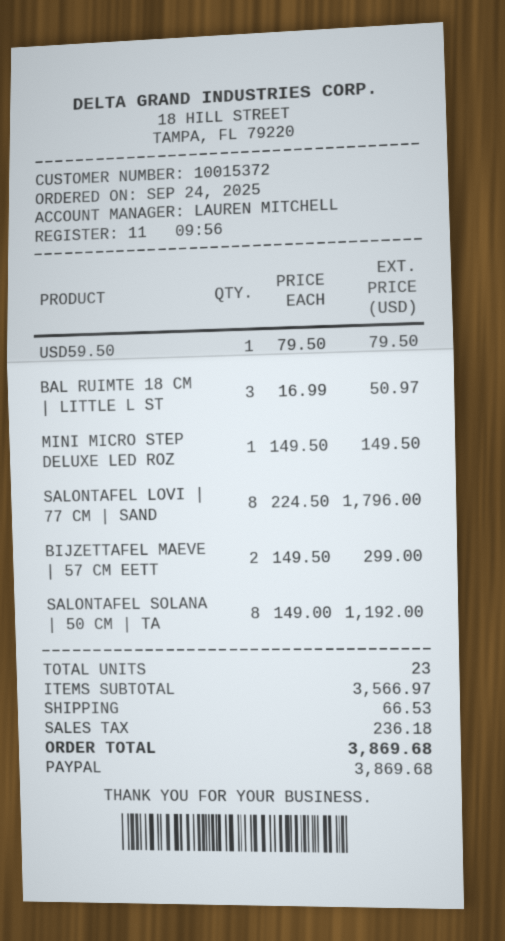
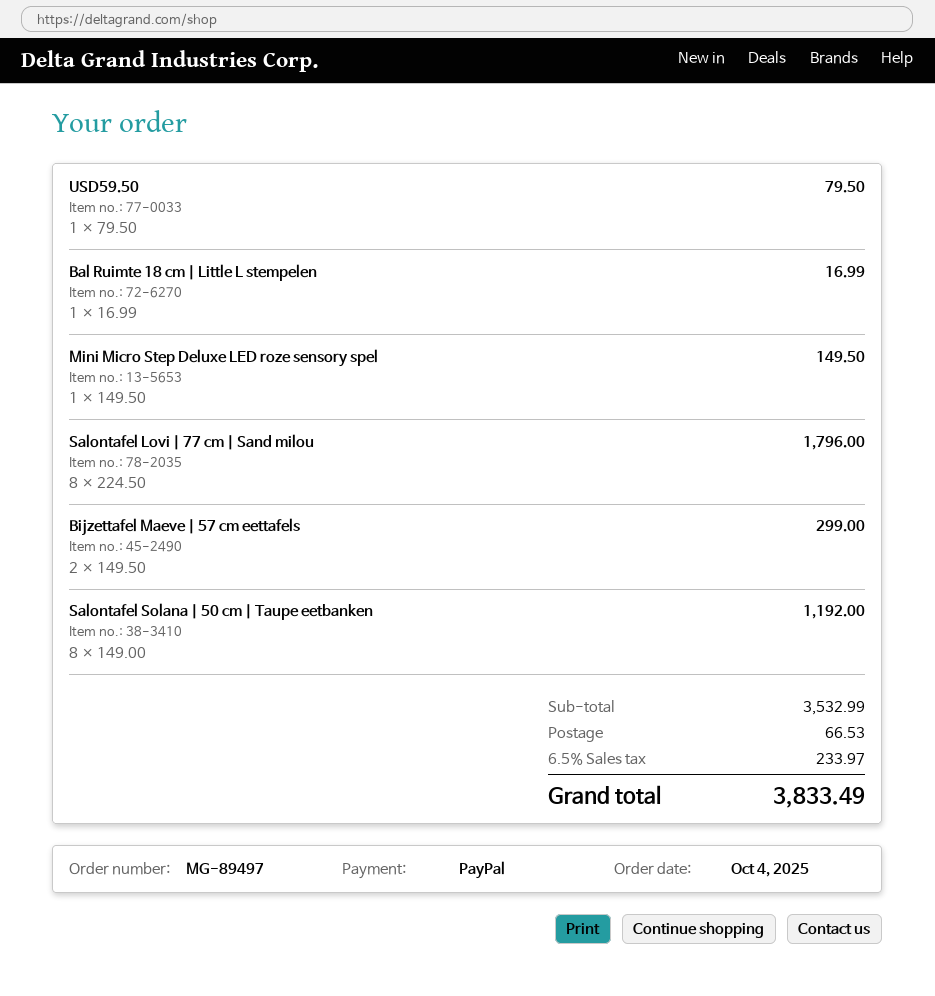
order date: 2025-09-24 -> 2025-10-04
BAL RUIMTE 18 CM | LITTLE L ST: 3 x 16.99 = 50.97 -> 1 x 16.99 = 16.99
subtotal: 3566.97 -> 3532.99
tax: 236.18 -> 233.97
total: 3869.68 -> 3833.49

